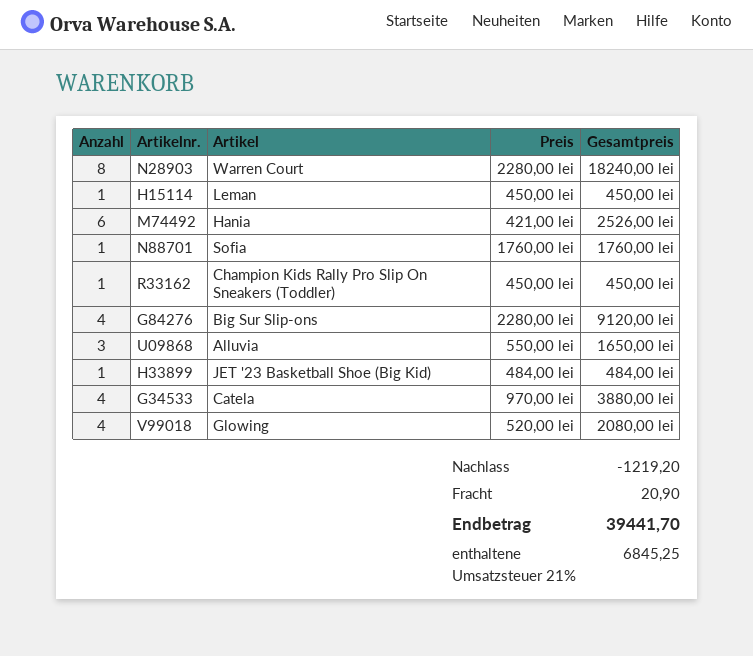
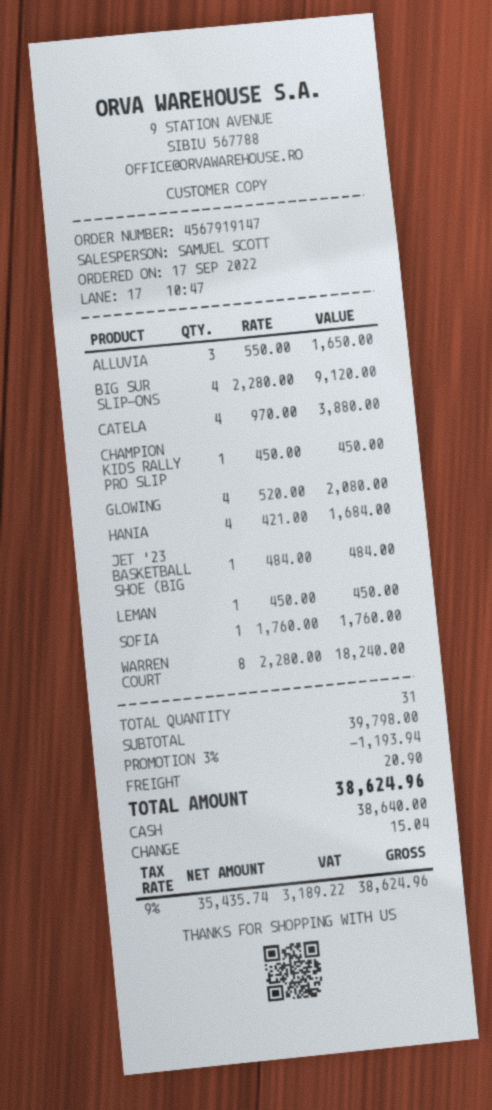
Hania: 6 x 421.00 = 2526.00 -> 4 x 421.00 = 1684.00
discount: 1219.20 -> 1193.94
tax: 21% = 6845.25 -> 9% = 3189.22
total: 39441.70 -> 38624.96

